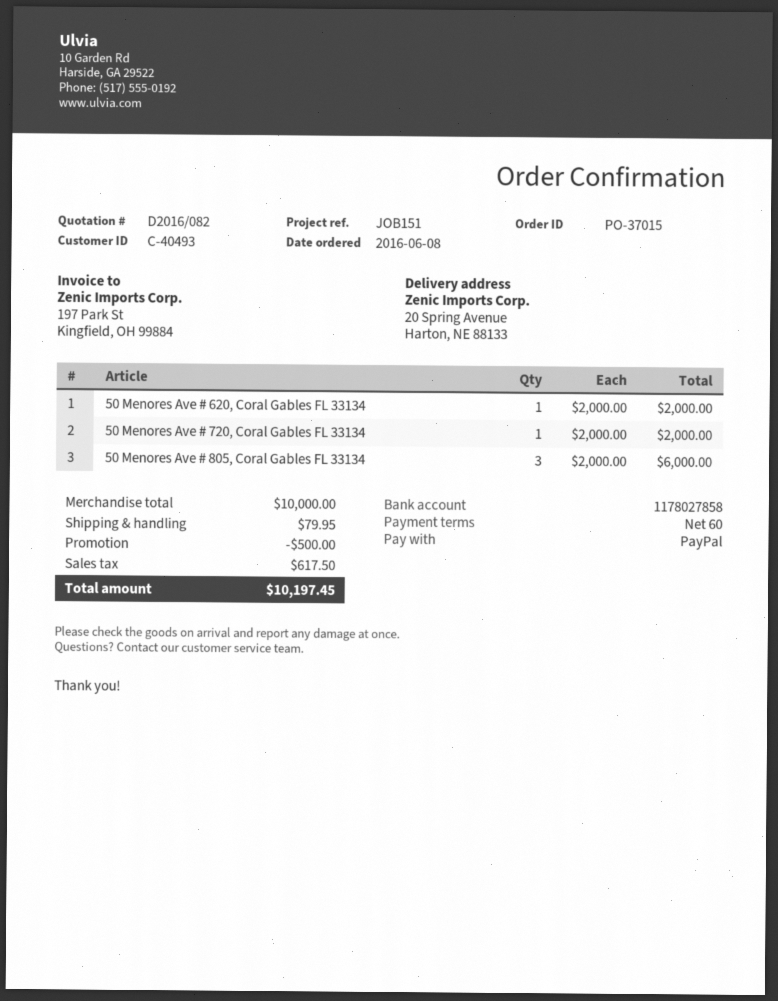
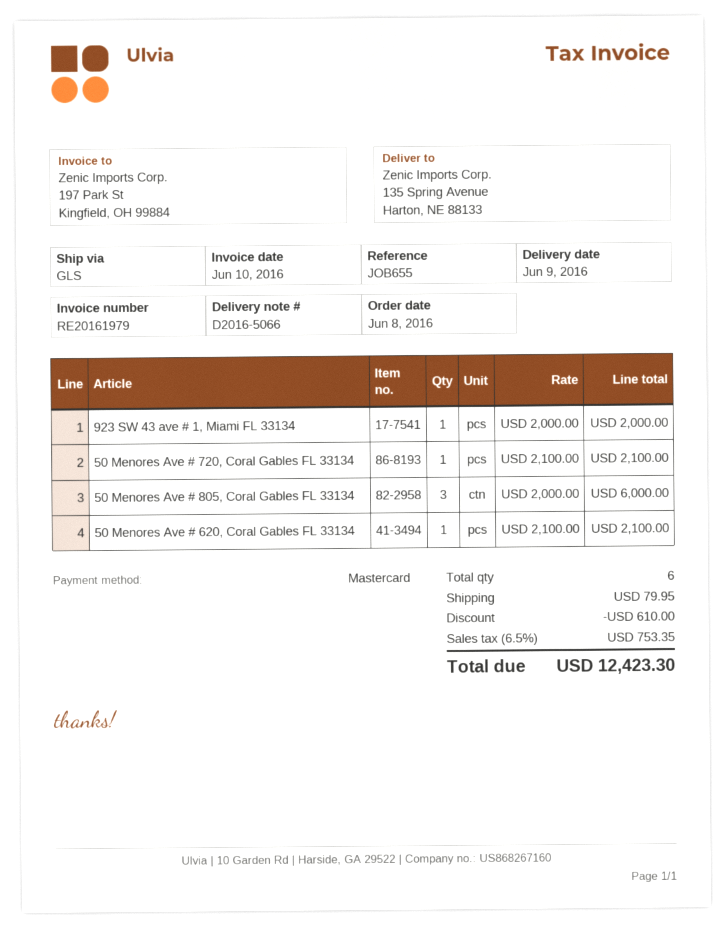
reference: JOB151 -> JOB655
payment method: PayPal -> Mastercard
ship to: 20 Spring Avenue, Harton, NE 88133 -> 135 Spring Avenue, Harton, NE 88133
50 Menores Ave # 620, Coral Gables FL 33134: 1 x 2000.00 = 2000.00 -> 1 x 2100.00 = 2100.00
50 Menores Ave # 720, Coral Gables FL 33134: 1 x 2000.00 = 2000.00 -> 1 x 2100.00 = 2100.00
923 SW 43 ave # 1, Miami FL 33134: none -> 1 x 2000.00 = 2000.00
discount: 500.00 -> 610.00
tax: 617.50 -> 753.35
total: 10197.45 -> 12423.30

